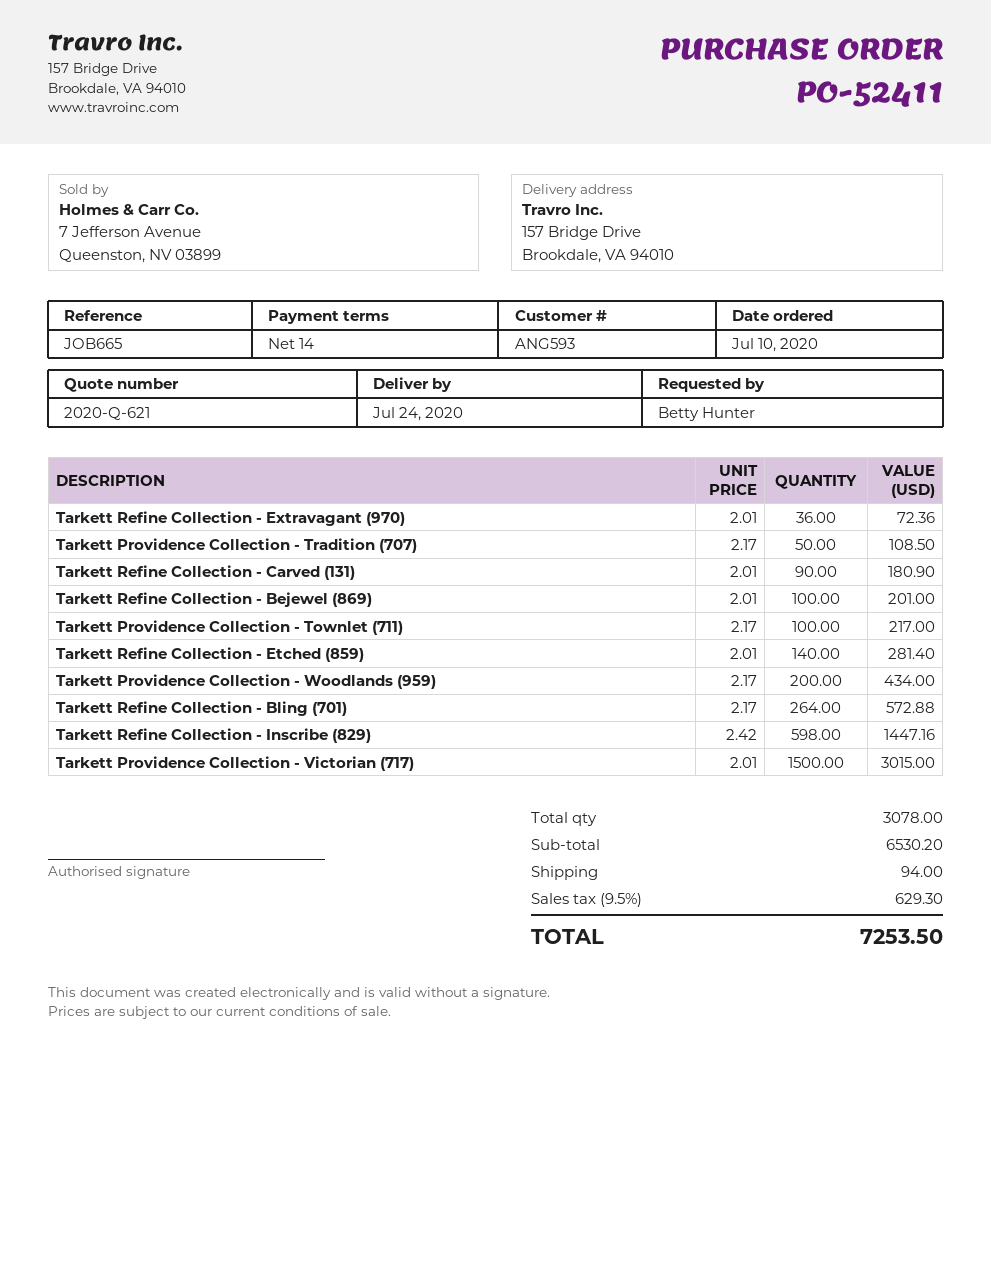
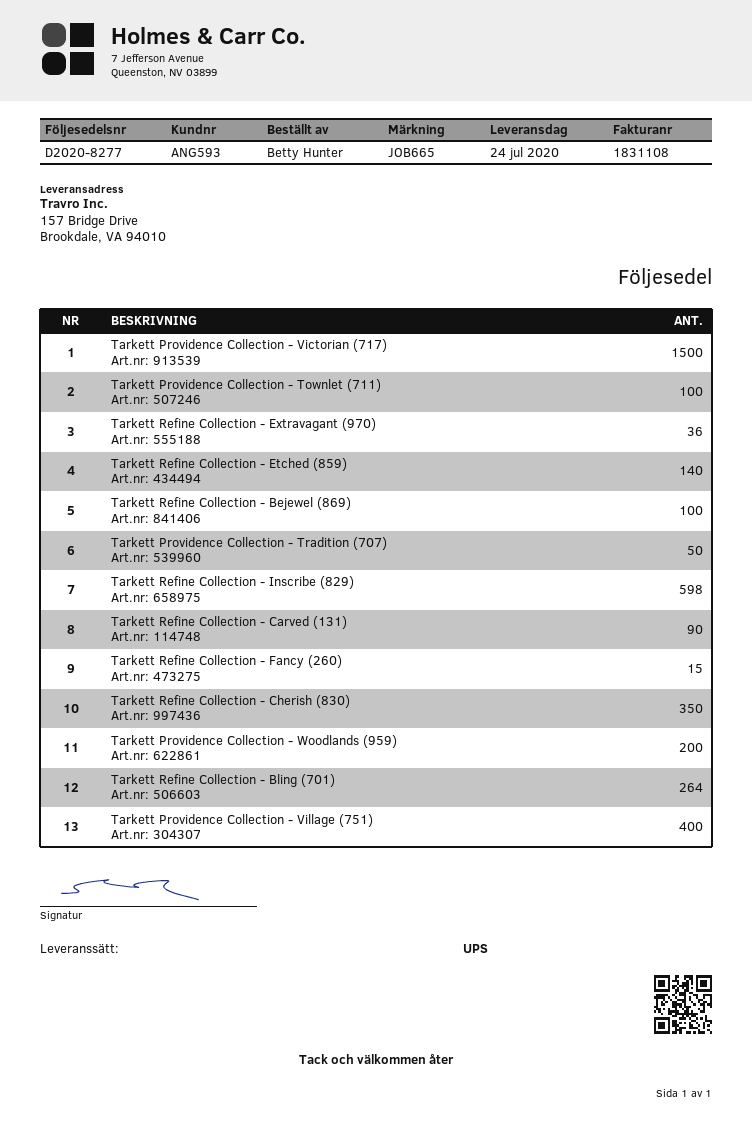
Tarkett Refine Collection - Fancy (260): none -> 15
Tarkett Refine Collection - Cherish (830): none -> 350
Tarkett Providence Collection - Village (751): none -> 400

